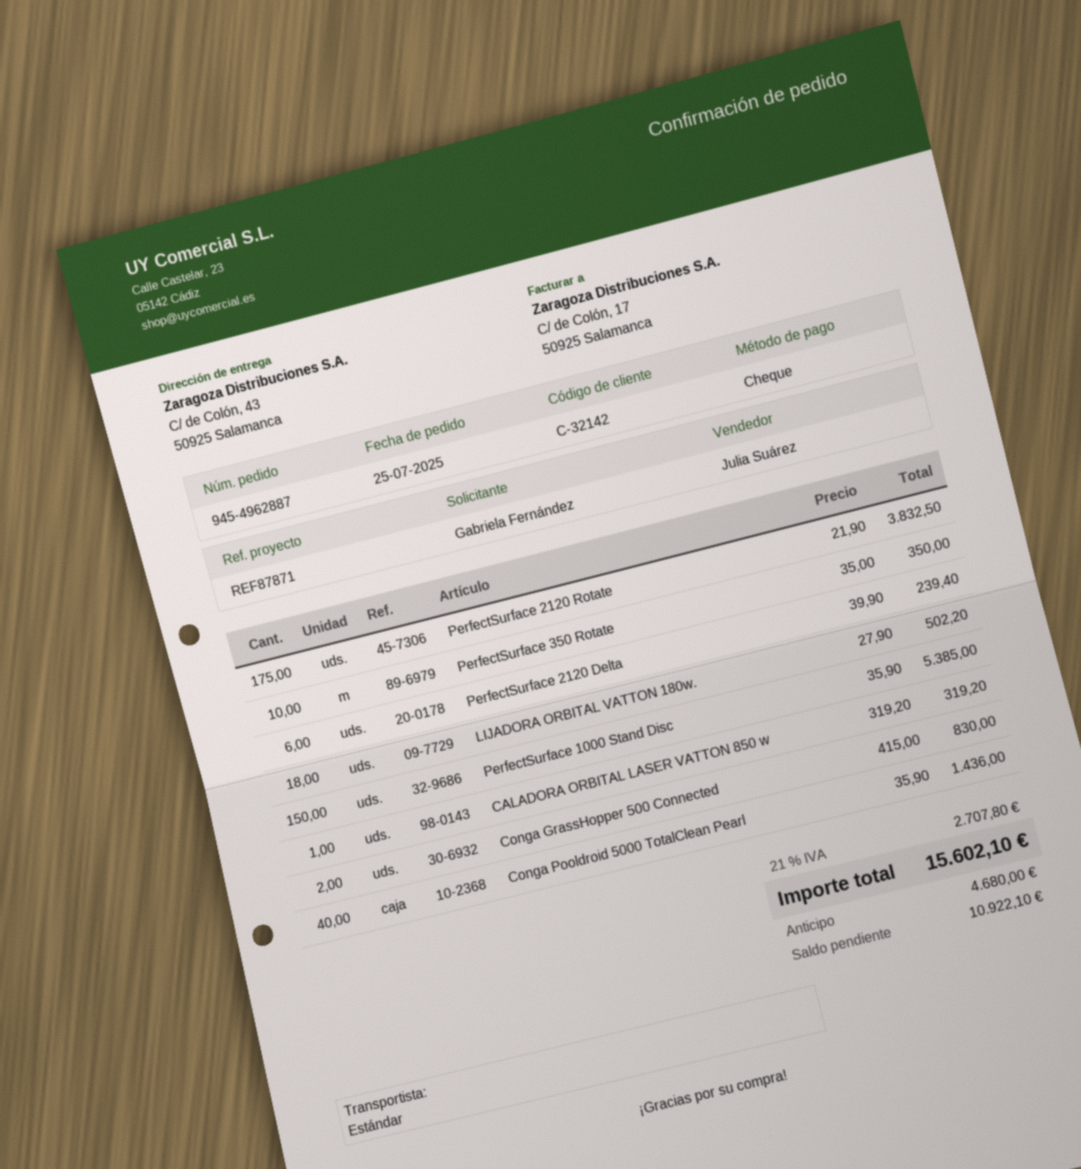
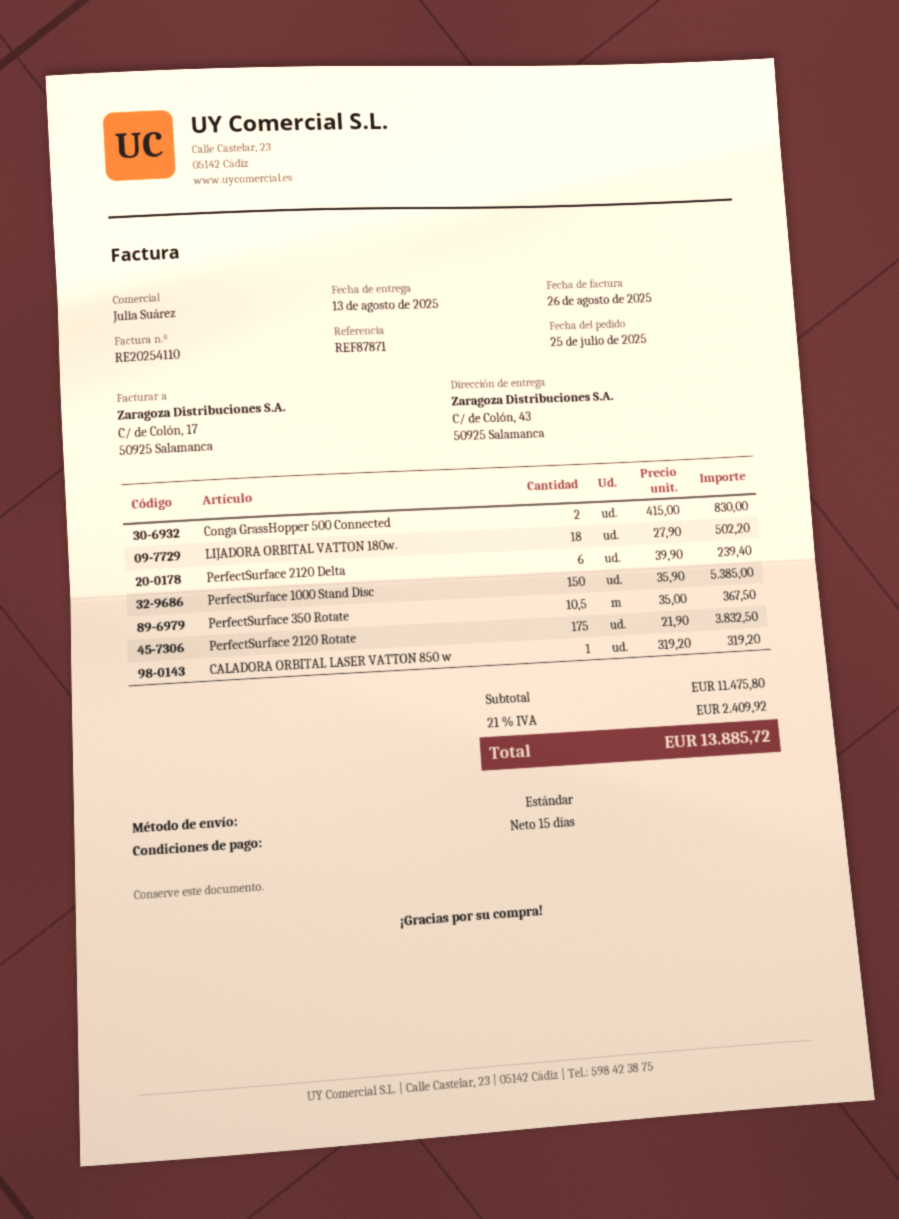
PerfectSurface 350 Rotate: 10 x 35.00 = 350.00 -> 10.5 x 35.00 = 367.50
Conga Pooldroid 5000 TotalClean Pearl: 40 x 35.90 = 1436.00 -> none
tax: 21% = 2707.80 -> 21% = 2409.92
total: 15602.10 -> 13885.72

